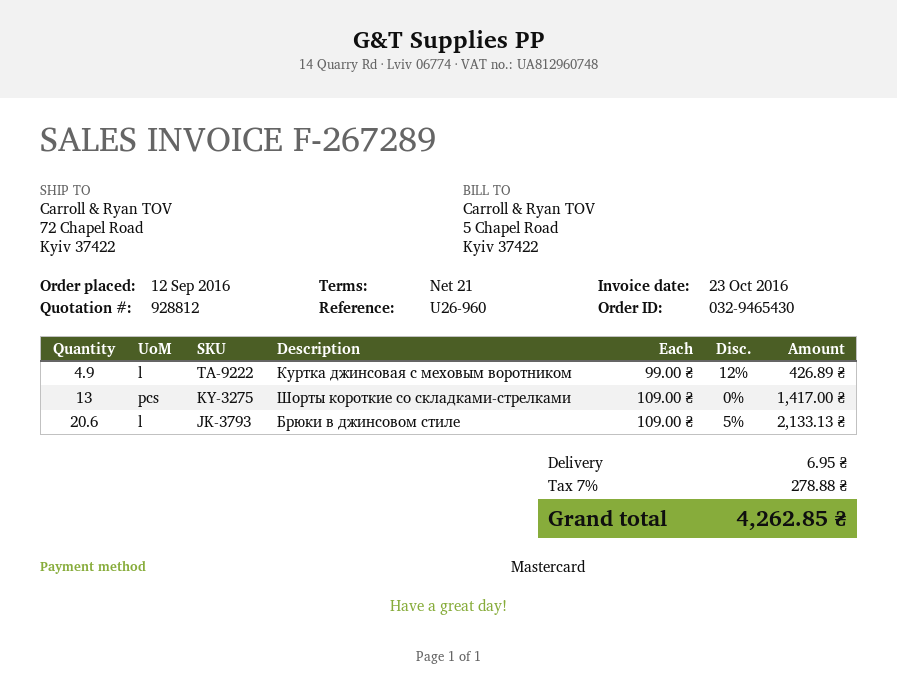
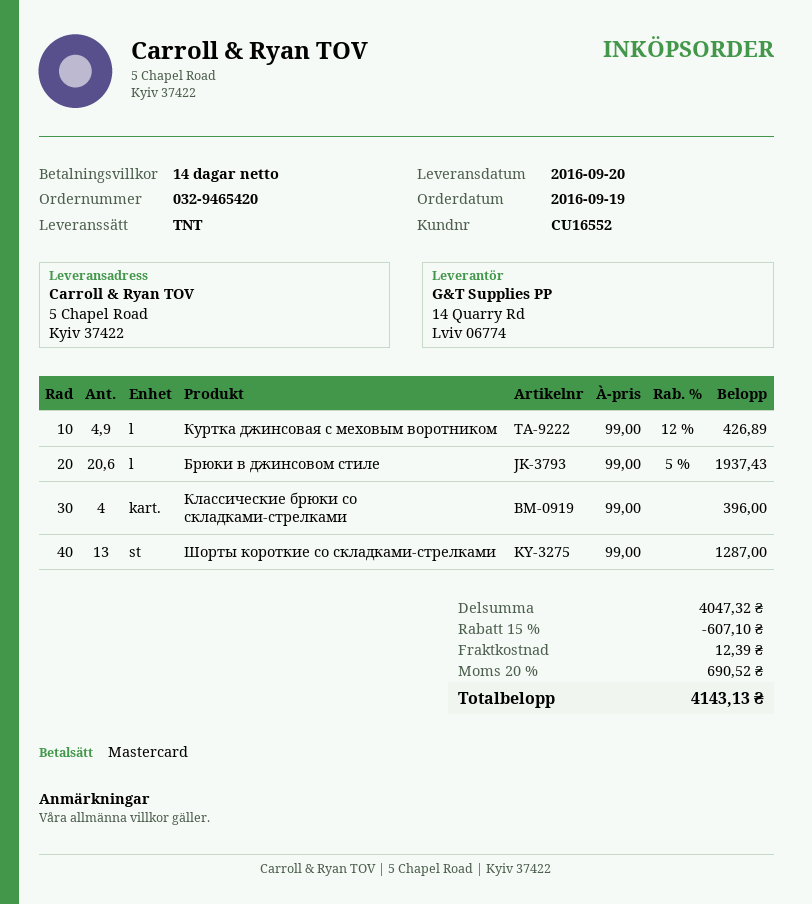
order number: 032-9465430 -> 032-9465420
order date: 2016-09-12 -> 2016-09-19
payment terms: 21 days -> 14 days
ship to: 72 Chapel Road, Kyiv 37422 -> 5 Chapel Road, Kyiv 37422
Шорты короткие со складками-стрелками: 13 x 109.00 = 1417.00 -> 13 x 99.00 = 1287.00
Брюки в джинсовом стиле: 20.6 x 109.00 - 5% = 2133.13 -> 20.6 x 99.00 - 5% = 1937.43
Классические брюки со складками-стрелками: none -> 4 x 99.00 = 396.00
discount: none -> 15% = 607.10
shipping: 6.95 -> 12.39
tax: 7% = 278.88 -> 20% = 690.52
total: 4262.85 -> 4143.13

